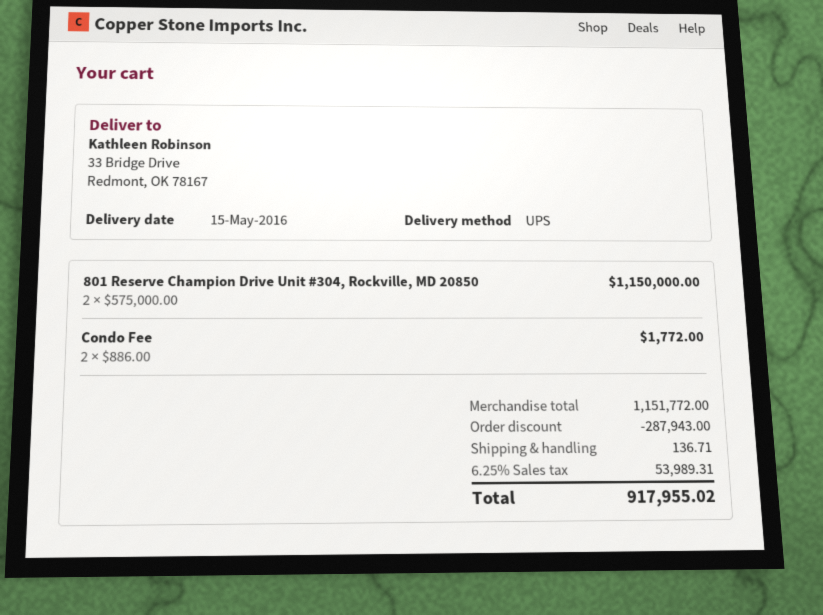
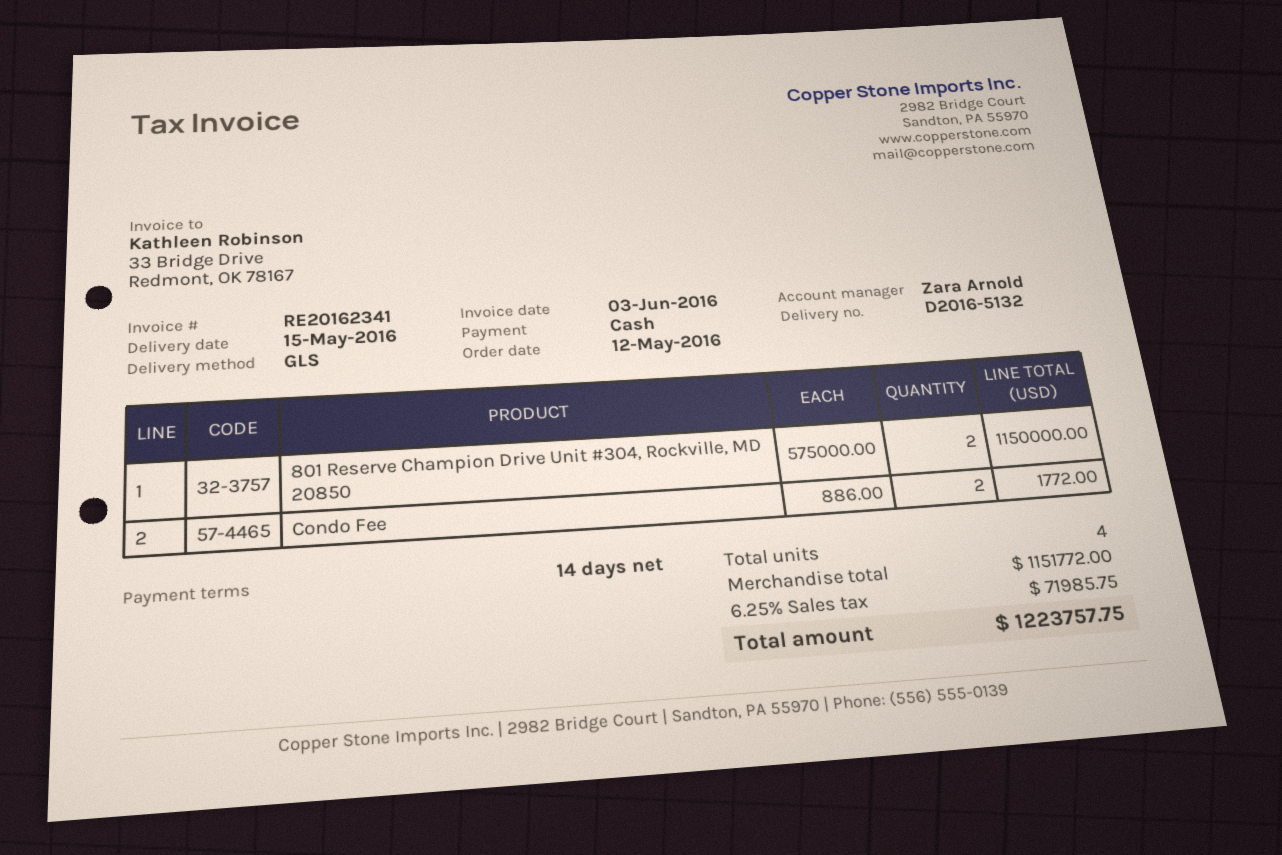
shipping method: UPS -> GLS
discount: 287943.00 -> none
shipping: 136.71 -> none
tax: 6.25% = 53989.31 -> 6.25% = 71985.75
total: 917955.02 -> 1223757.75

